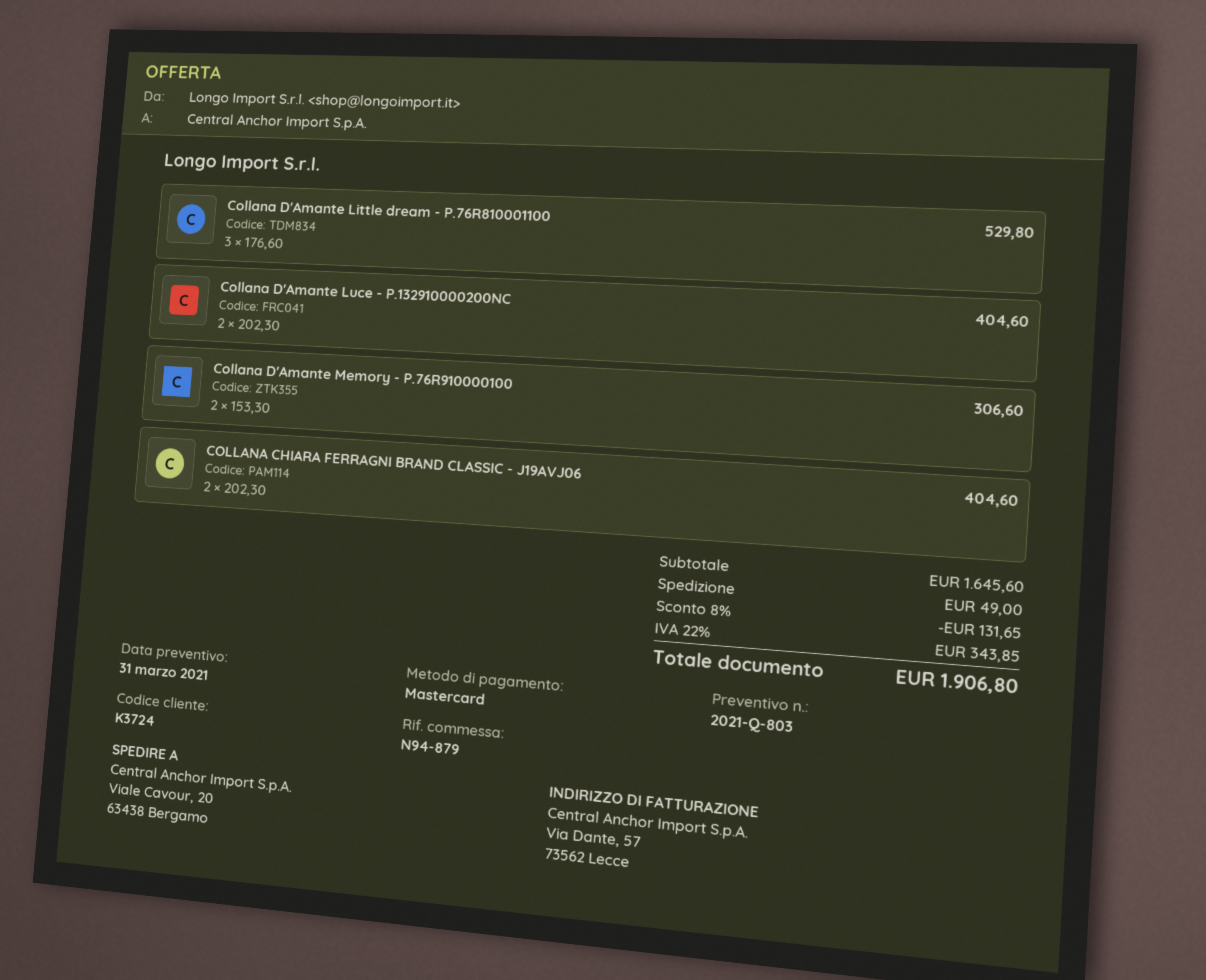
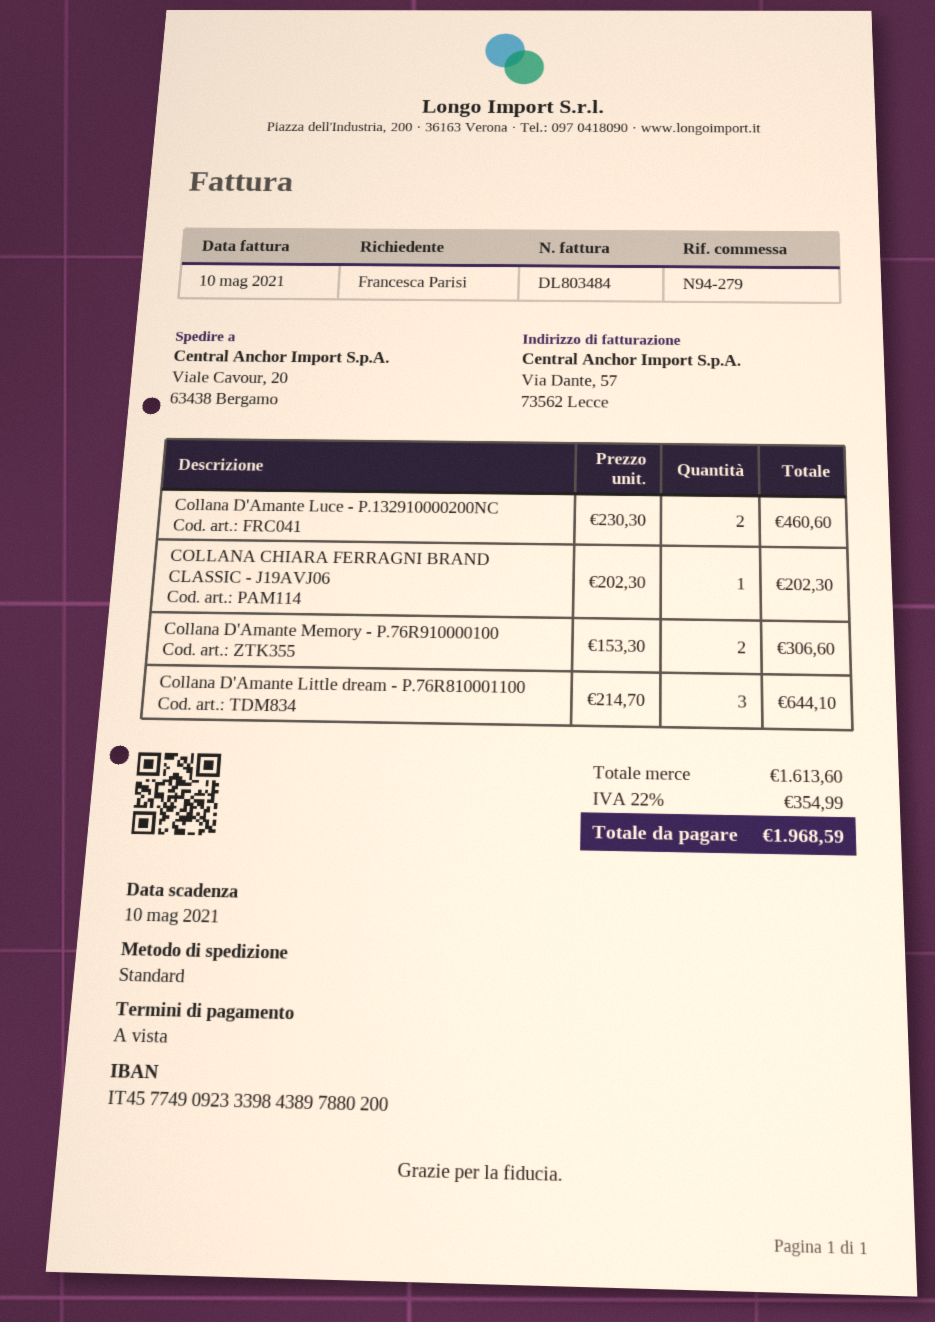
reference: N94-879 -> N94-279
Collana D'Amante Little dream - P.76R810001100: 3 x 176.60 = 529.80 -> 3 x 214.70 = 644.10
Collana D'Amante Luce - P.132910000200NC: 2 x 202.30 = 404.60 -> 2 x 230.30 = 460.60
COLLANA CHIARA FERRAGNI BRAND CLASSIC - J19AVJ06: 2 x 202.30 = 404.60 -> 1 x 202.30 = 202.30
subtotal: 1645.60 -> 1613.60
discount: 8% = 131.65 -> none
shipping: 49.00 -> none
tax: 22% = 343.85 -> 22% = 354.99
total: 1906.80 -> 1968.59

